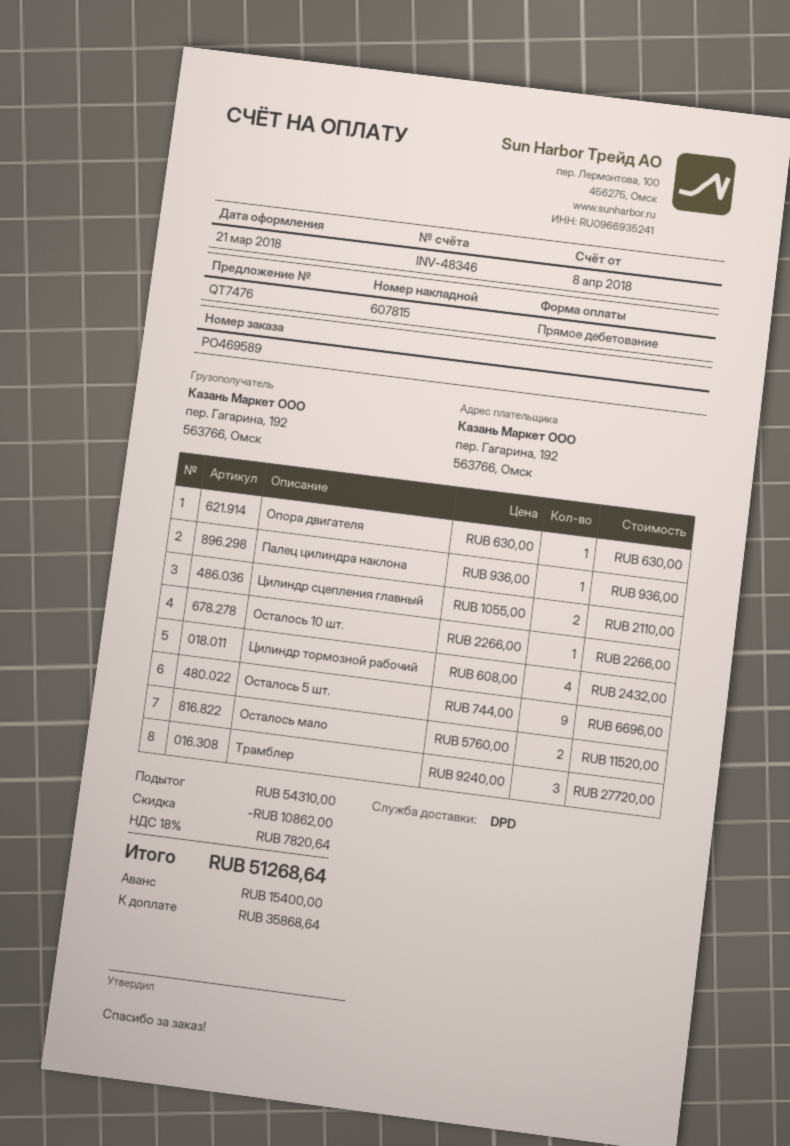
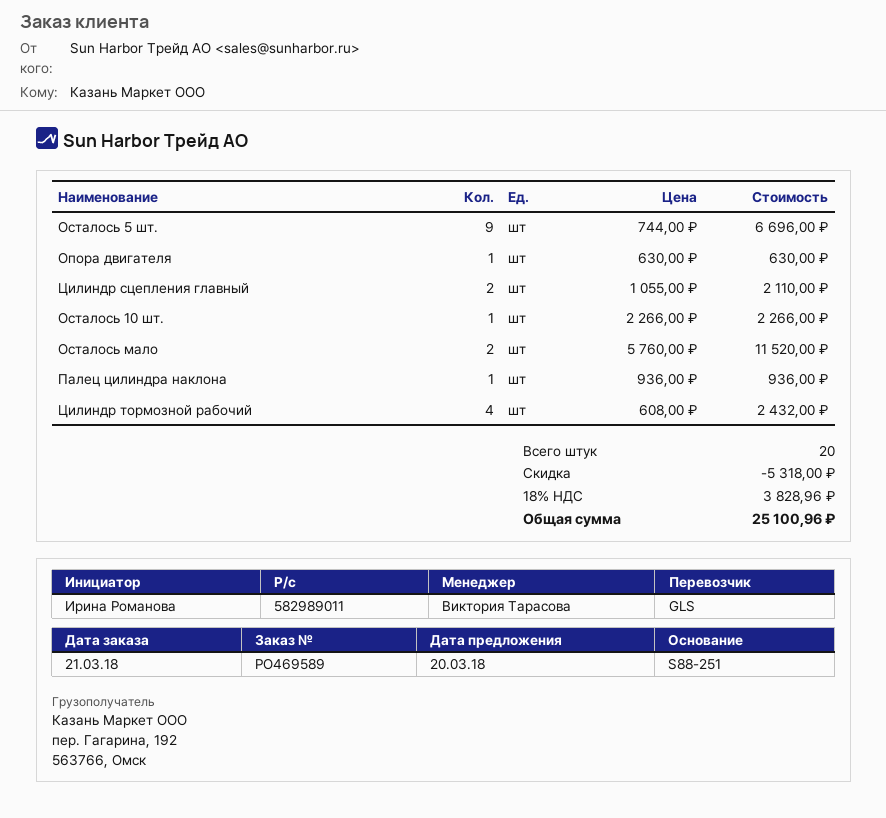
shipping method: DPD -> GLS
Трамблер: 3 x 9240.00 = 27720.00 -> none
discount: 10862.00 -> 5318.00
tax: 18% = 7820.64 -> 18% = 3828.96
total: 51268.64 -> 25100.96

